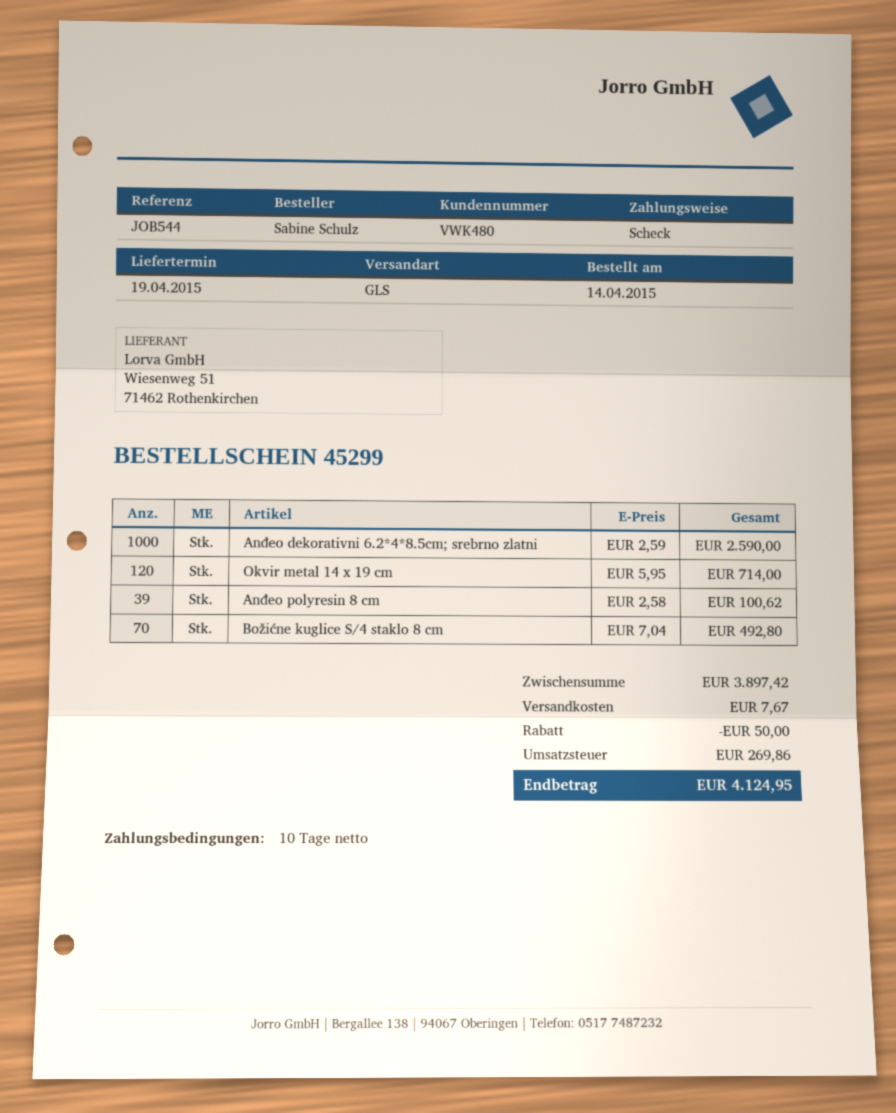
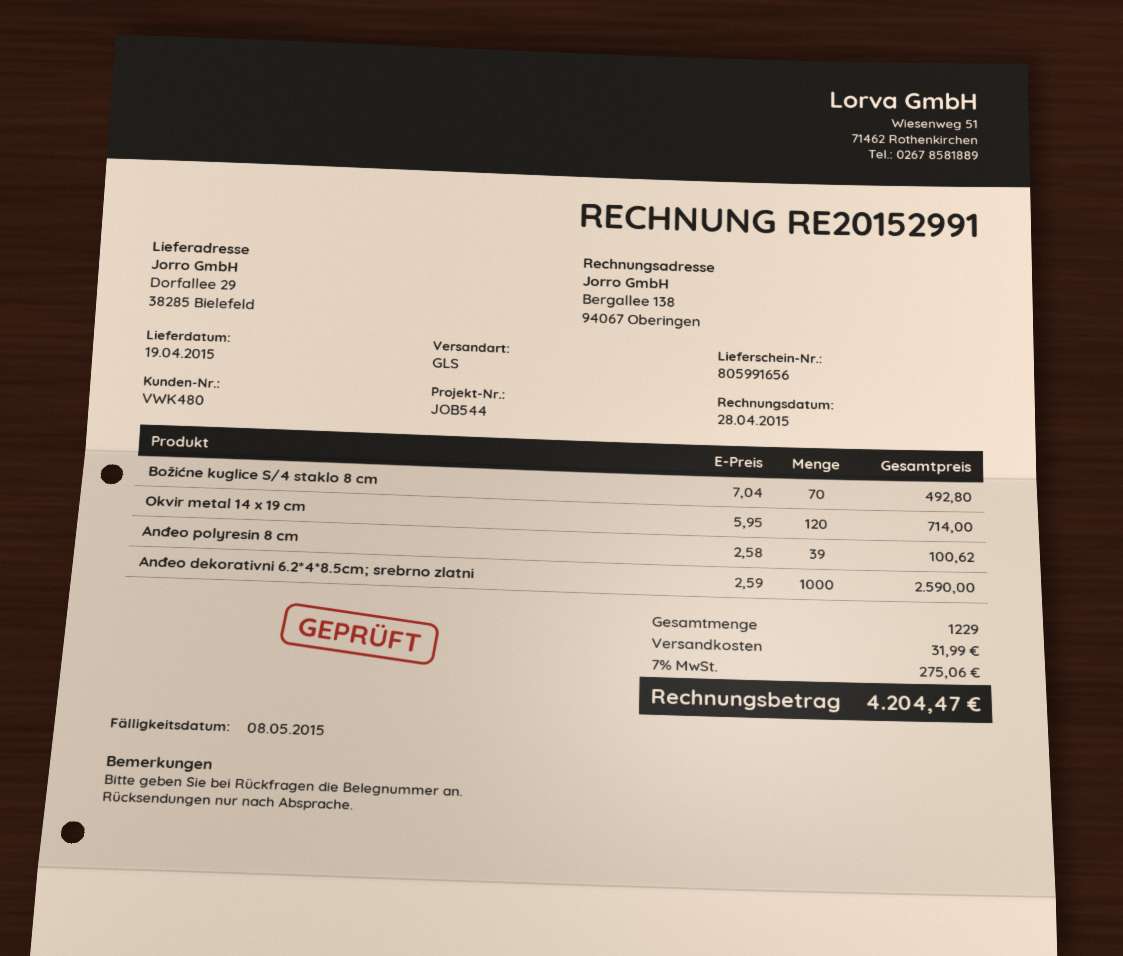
discount: 50.00 -> none
shipping: 7.67 -> 31.99
tax: 269.86 -> 275.06
total: 4124.95 -> 4204.47

